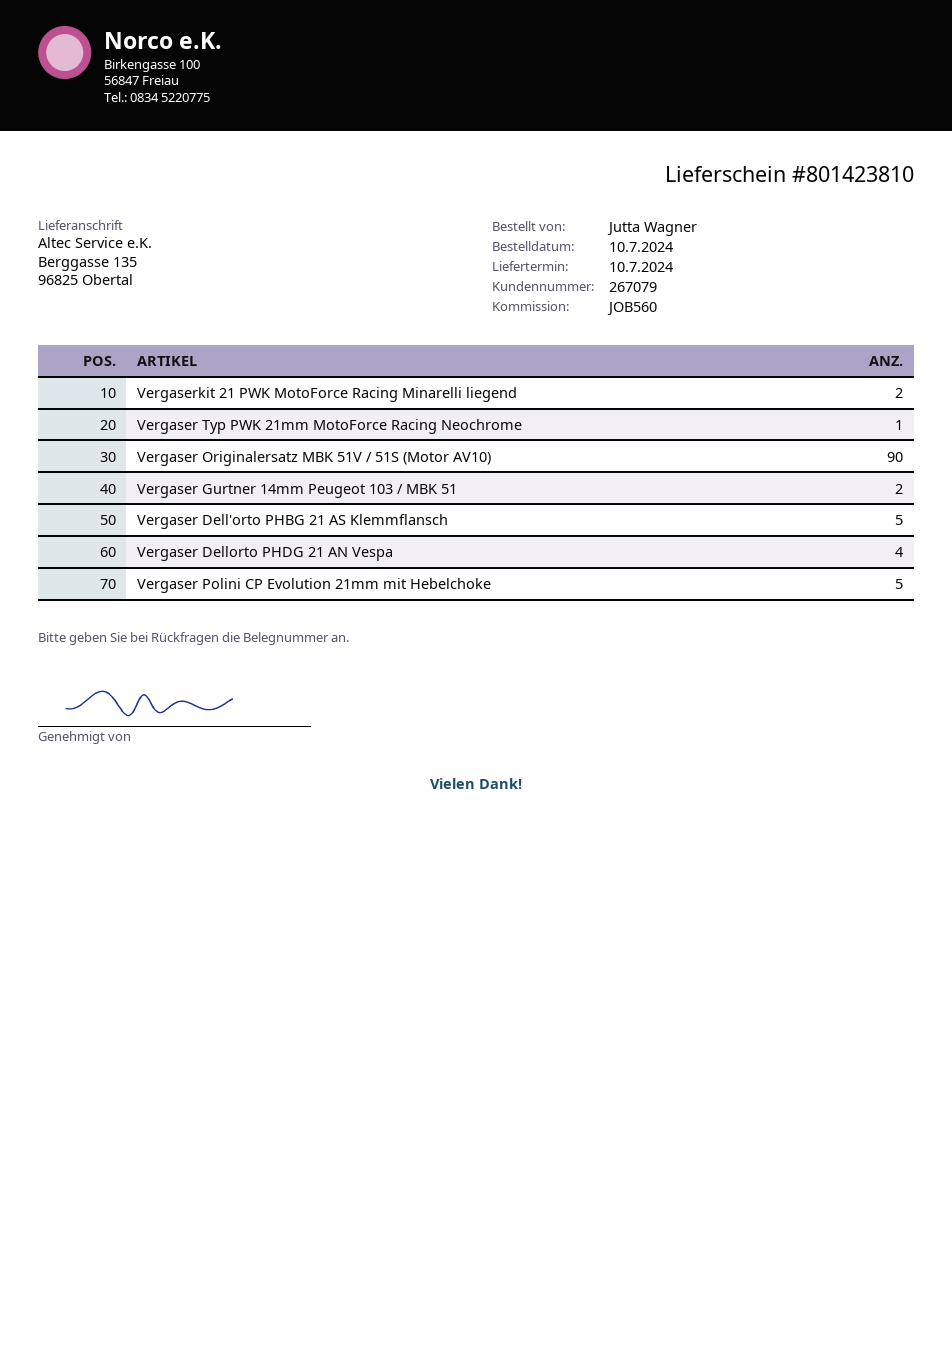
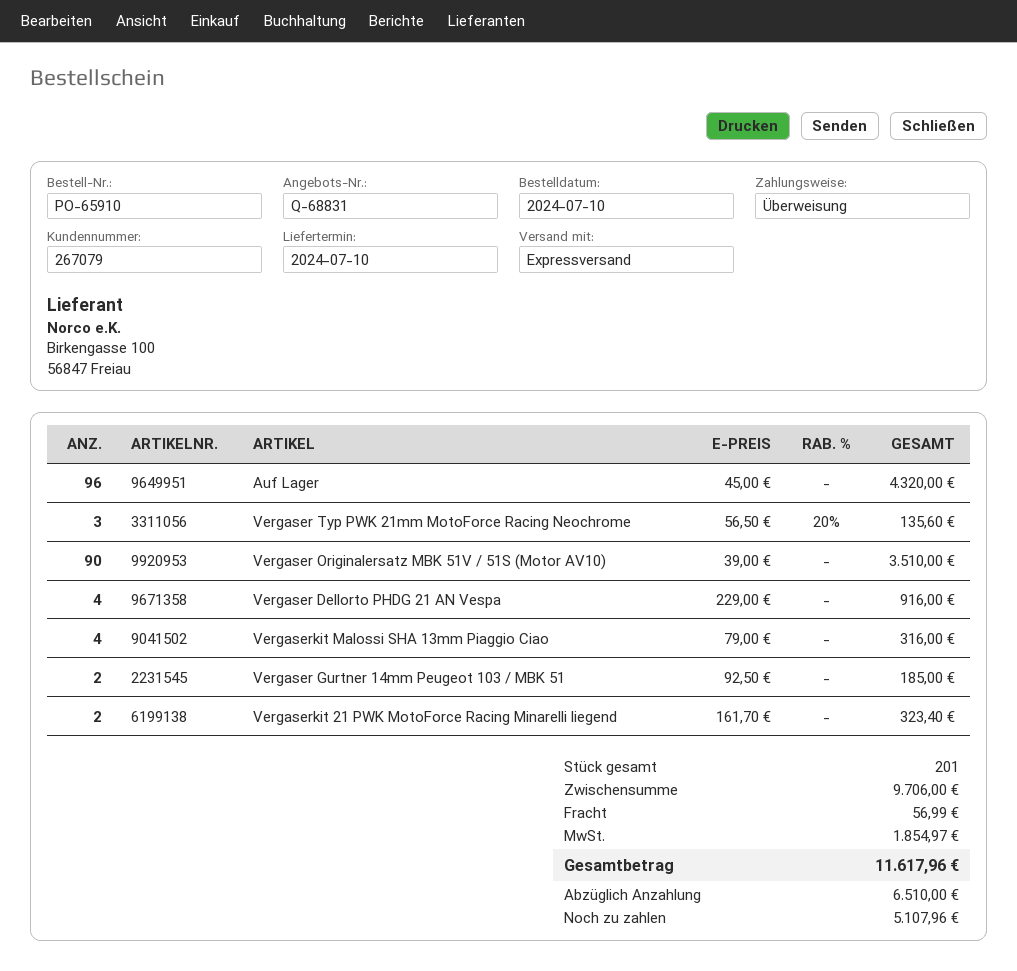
Vergaser Typ PWK 21mm MotoForce Racing Neochrome: 1 -> 3
Vergaser Dell'orto PHBG 21 AS Klemmflansch: 5 -> none
Vergaser Polini CP Evolution 21mm mit Hebelchoke: 5 -> none
Auf Lager: none -> 96
Vergaserkit Malossi SHA 13mm Piaggio Ciao: none -> 4

